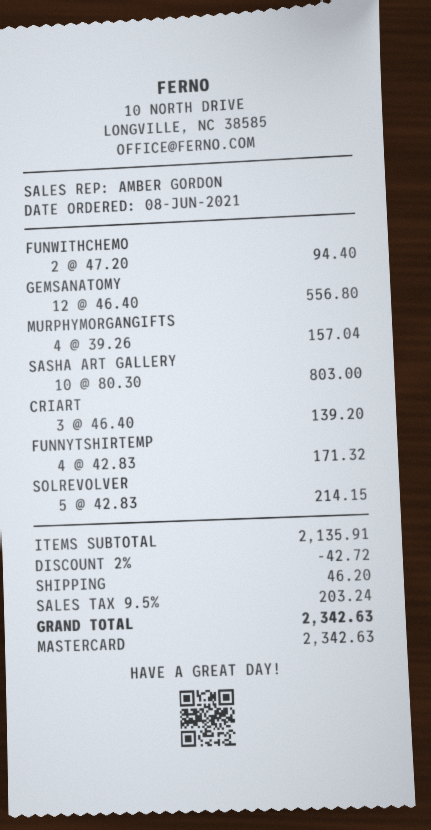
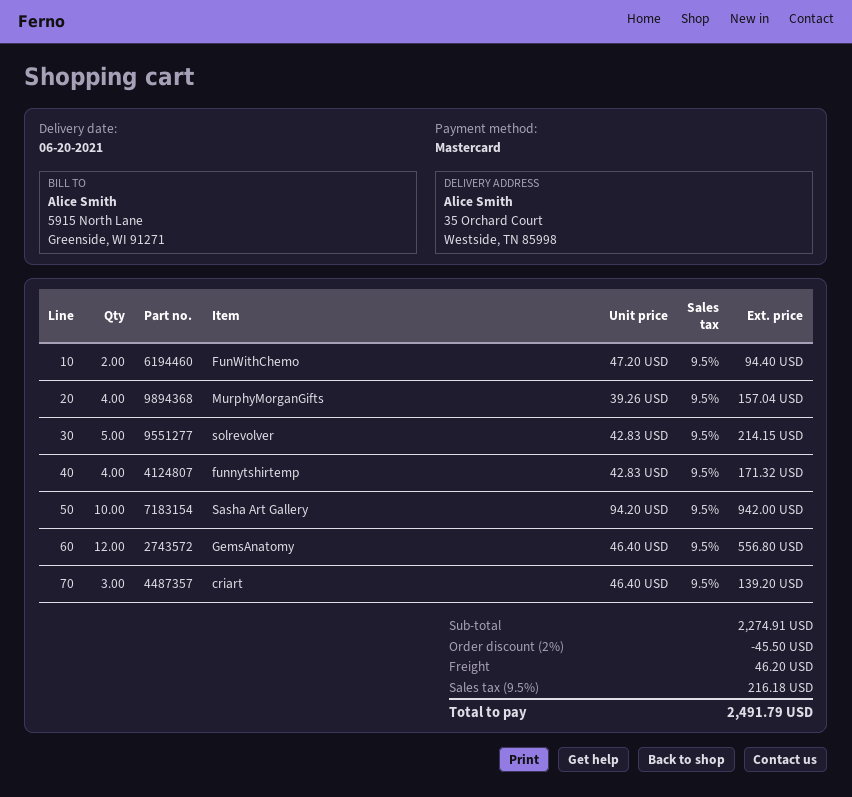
SASHA ART GALLERY: 10 x 80.30 = 803.00 -> 10 x 94.20 = 942.00
subtotal: 2135.91 -> 2274.91
discount: 2% = 42.72 -> 2% = 45.50
tax: 9.5% = 203.24 -> 9.5% = 216.18
total: 2342.63 -> 2491.79

